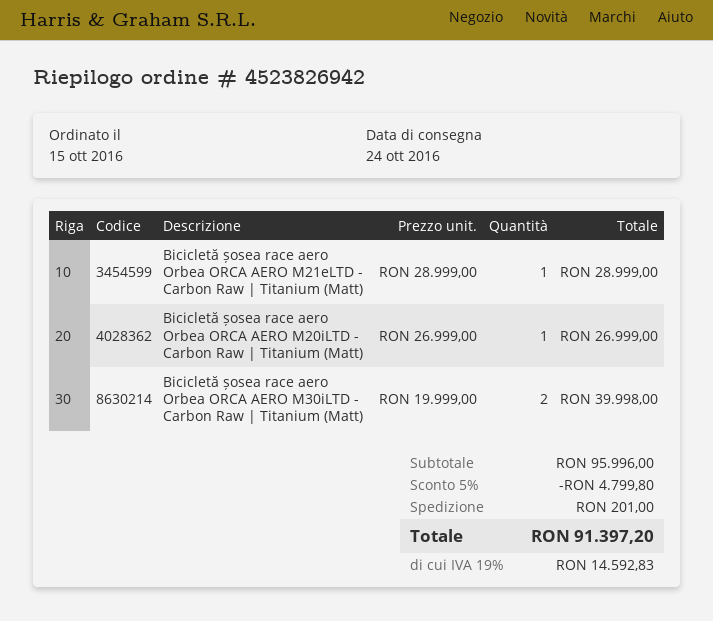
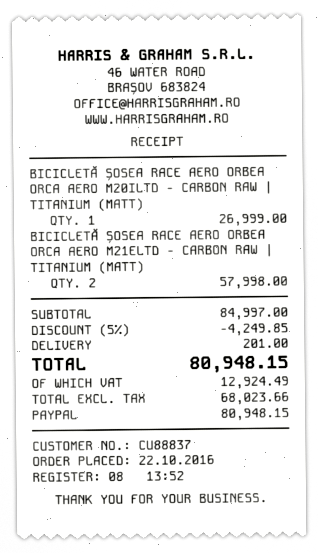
order date: 2016-10-15 -> 2016-10-22
Bicicletă șosea race aero Orbea ORCA AERO M21eLTD - Carbon Raw | Titanium (Matt): 1 for 28999.00 -> 2 for 57998.00
Bicicletă șosea race aero Orbea ORCA AERO M30iLTD - Carbon Raw | Titanium (Matt): 2 for 39998.00 -> none
subtotal: 95996.00 -> 84997.00
discount: 5% = 4799.80 -> 5% = 4249.85
tax: 14592.83 -> 12924.49
total: 91397.20 -> 80948.15

